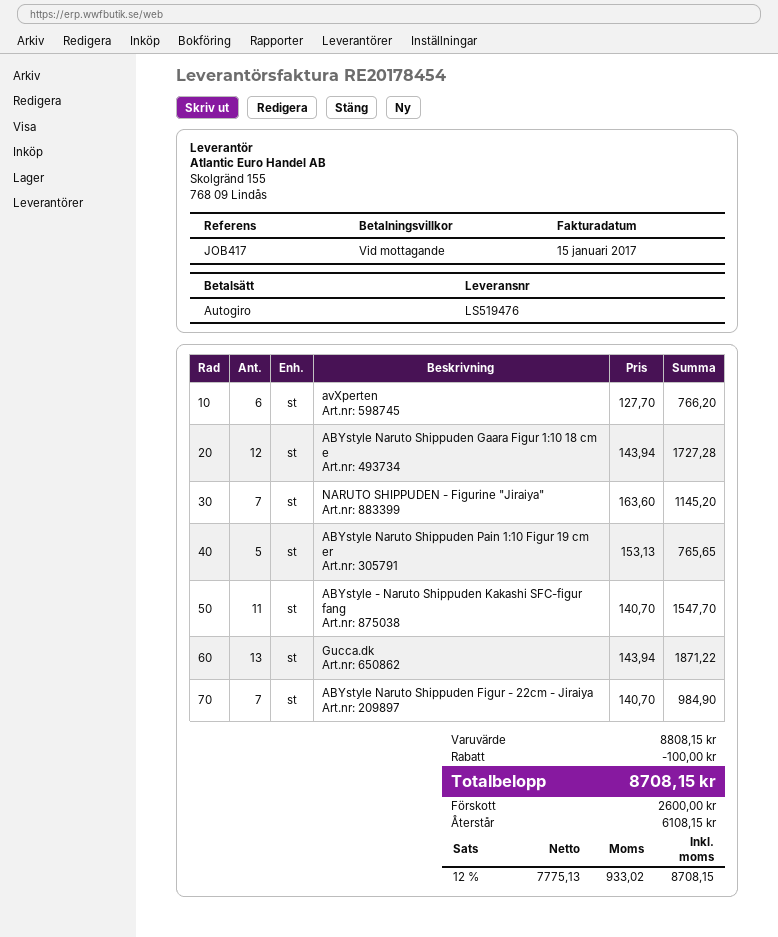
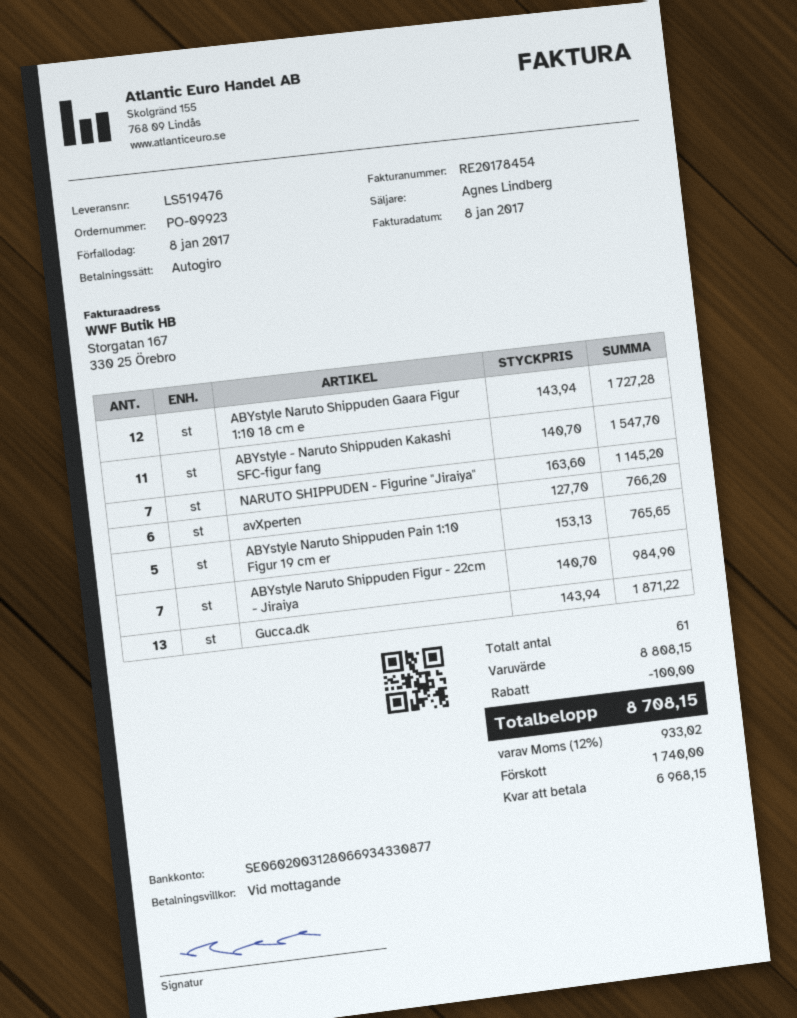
invoice date: 2017-01-15 -> 2017-01-08
deposit: 2600.00 -> 1740.00
balance: 6108.15 -> 6968.15

